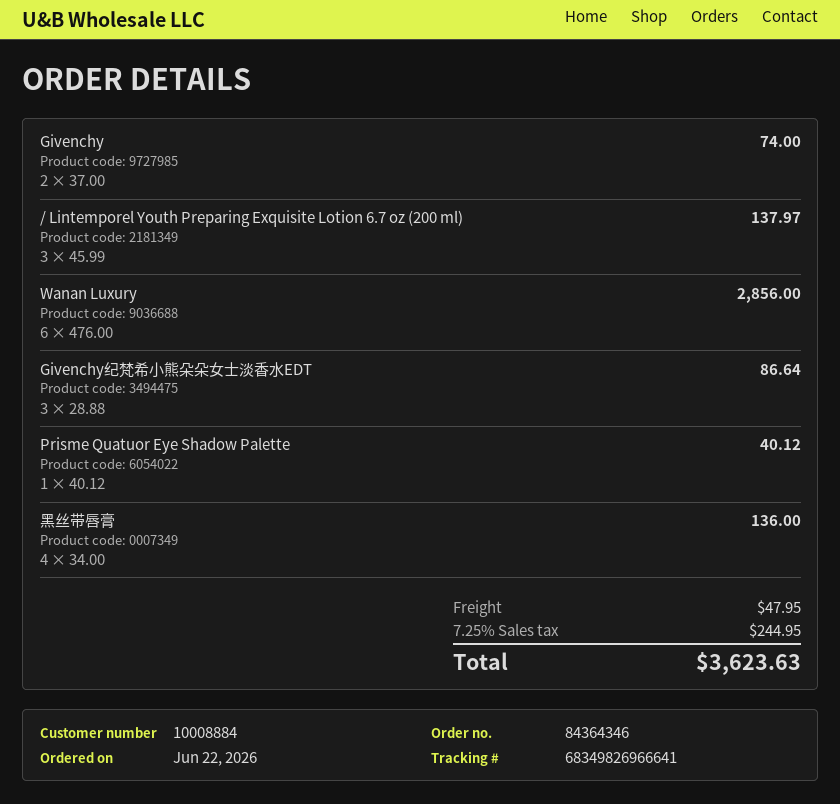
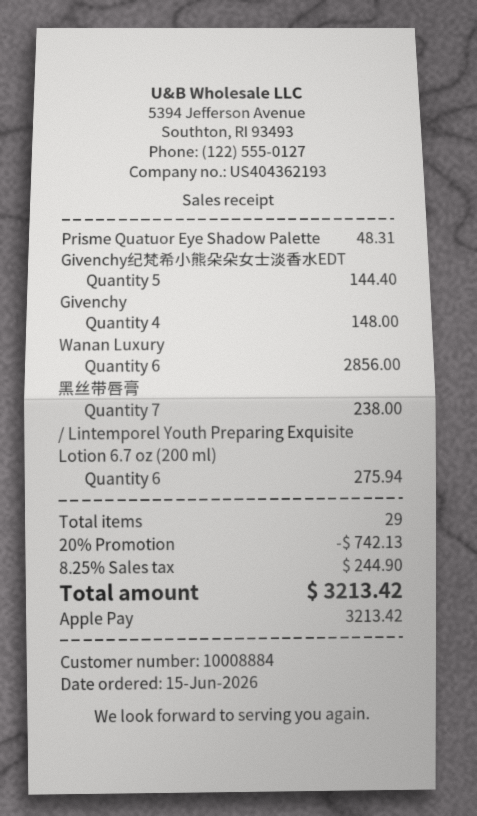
order date: 2026-06-22 -> 2026-06-15
Givenchy: 2 for 74.00 -> 4 for 148.00
/ Lintemporel Youth Preparing Exquisite Lotion 6.7 oz (200 ml): 3 for 137.97 -> 6 for 275.94
Givenchy纪梵希小熊朵朵女士淡香水EDT: 3 for 86.64 -> 5 for 144.40
Prisme Quatuor Eye Shadow Palette: 1 for 40.12 -> 1 for 48.31
黑丝带唇膏: 4 for 136.00 -> 7 for 238.00
discount: none -> 20% = 742.13
shipping: 47.95 -> none
tax: 7.25% = 244.95 -> 8.25% = 244.90
total: 3623.63 -> 3213.42

